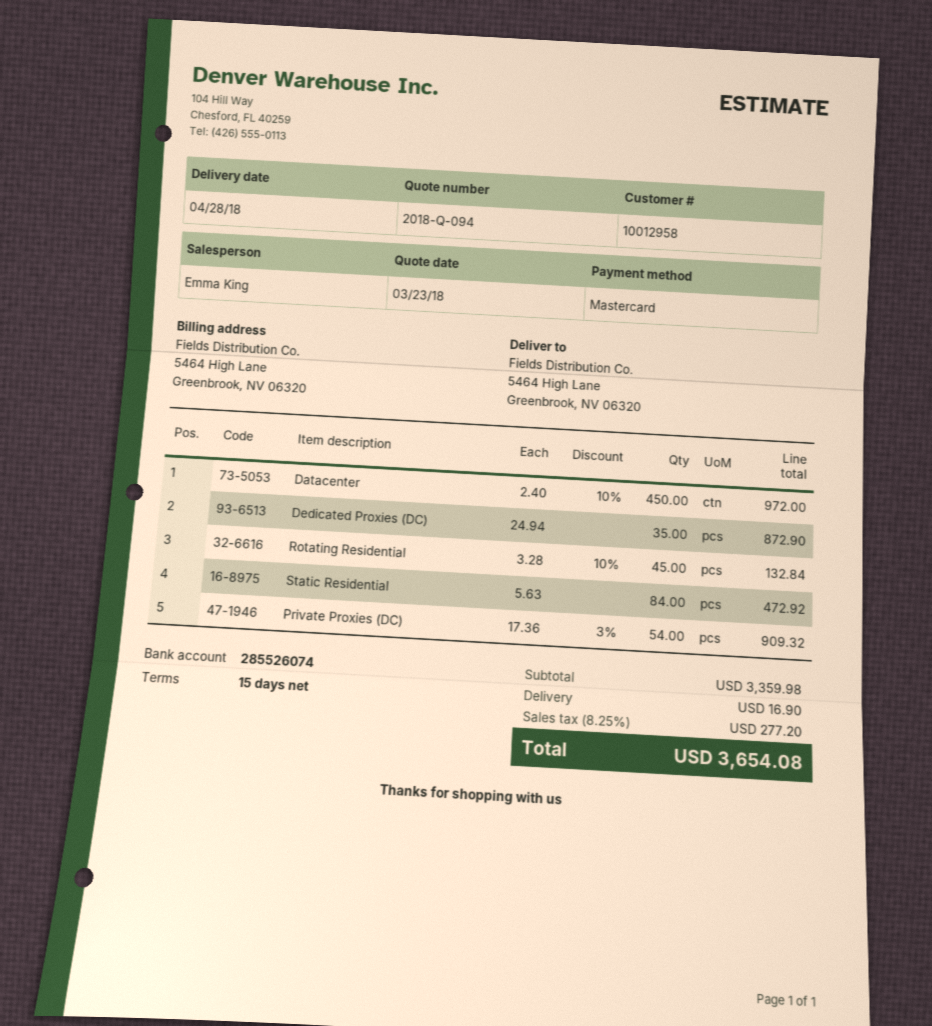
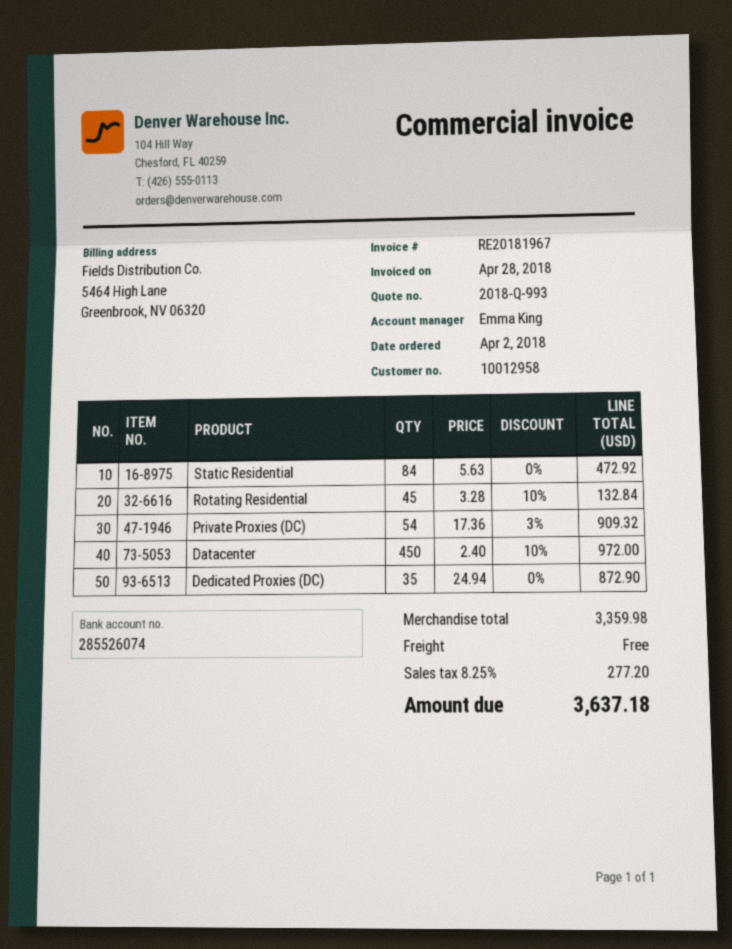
quote number: 2018-Q-094 -> 2018-Q-993
shipping: 16.90 -> 0.00
total: 3654.08 -> 3637.18

